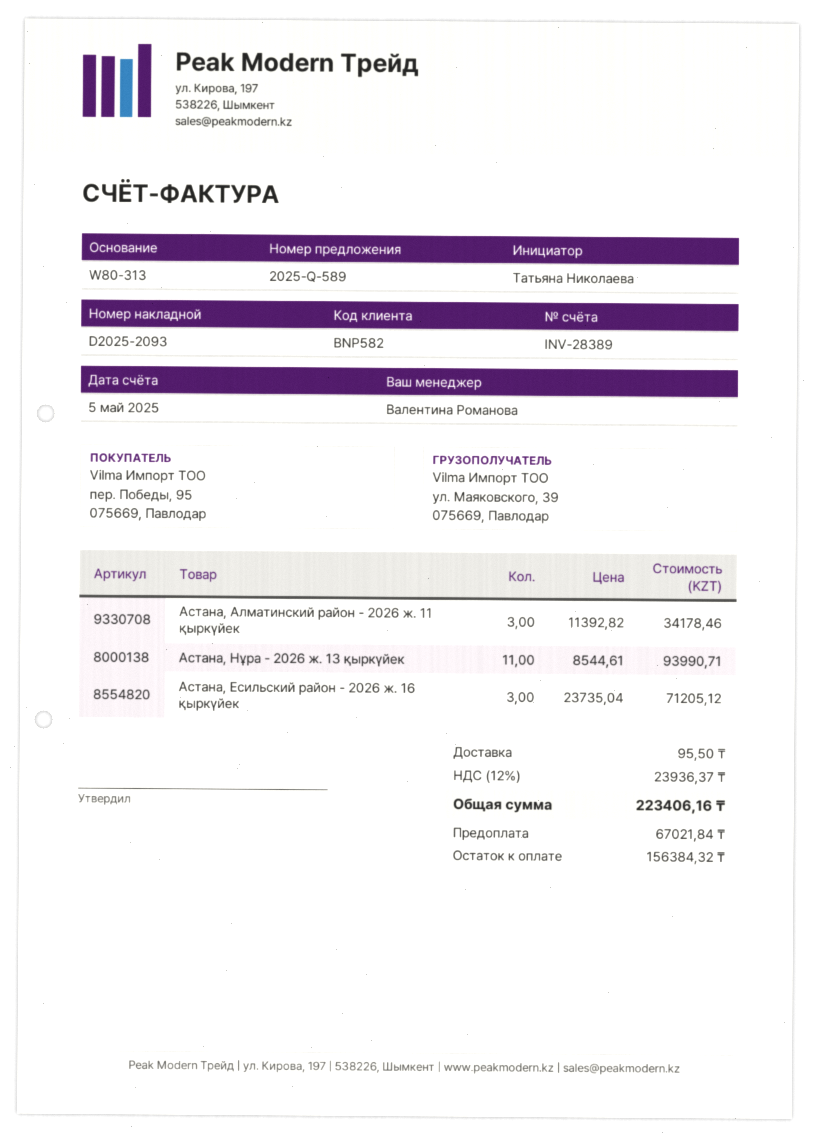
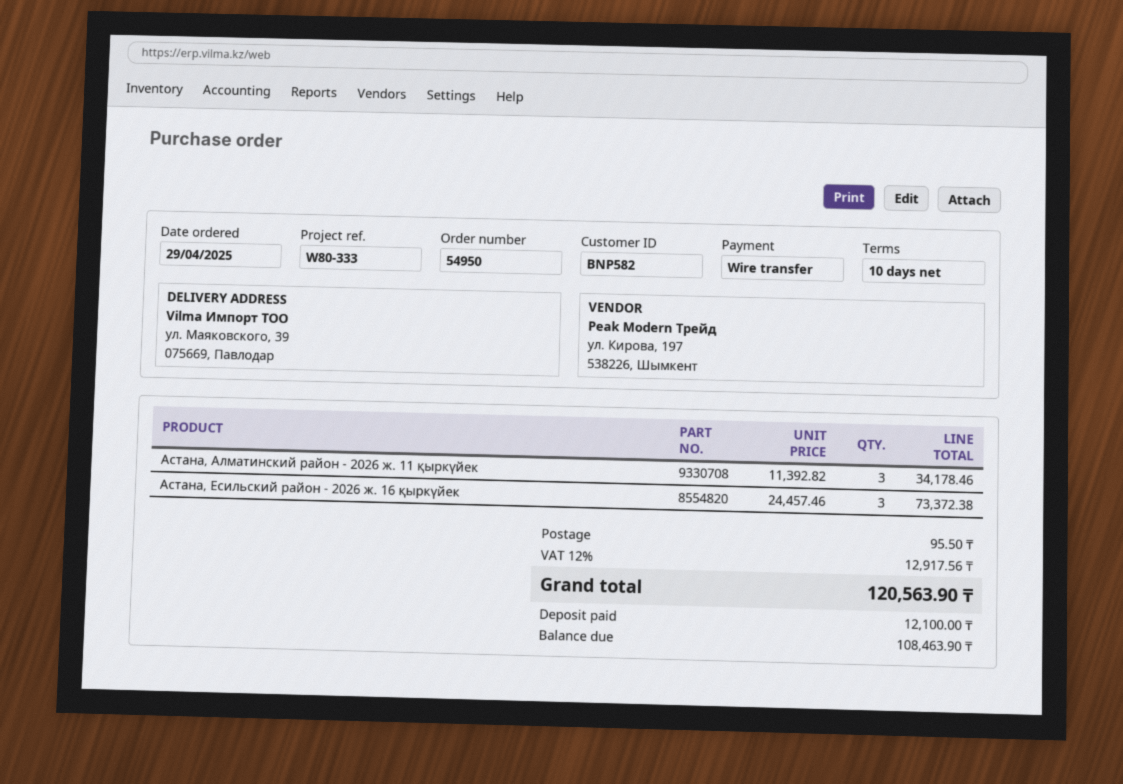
reference: W80-313 -> W80-333
Астана, Нұра - 2026 ж. 13 қыркүйек: 11 x 8544.61 = 93990.71 -> none
Астана, Есильский район - 2026 ж. 16 қыркүйек: 3 x 23735.04 = 71205.12 -> 3 x 24457.46 = 73372.38
tax: 12% = 23936.37 -> 12% = 12917.56
total: 223406.16 -> 120563.90
deposit: 67021.84 -> 12100.00
balance: 156384.32 -> 108463.90

